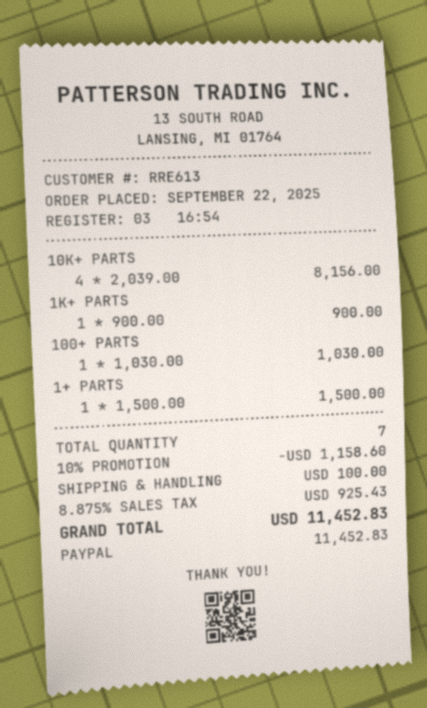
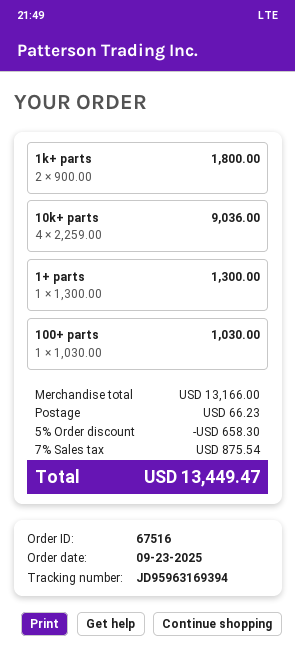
order date: 2025-09-22 -> 2025-09-23
10K+ PARTS: 4 x 2039.00 = 8156.00 -> 4 x 2259.00 = 9036.00
1K+ PARTS: 1 x 900.00 = 900.00 -> 2 x 900.00 = 1800.00
1+ PARTS: 1 x 1500.00 = 1500.00 -> 1 x 1300.00 = 1300.00
discount: 10% = 1158.60 -> 5% = 658.30
shipping: 100.00 -> 66.23
tax: 8.875% = 925.43 -> 7% = 875.54
total: 11452.83 -> 13449.47

